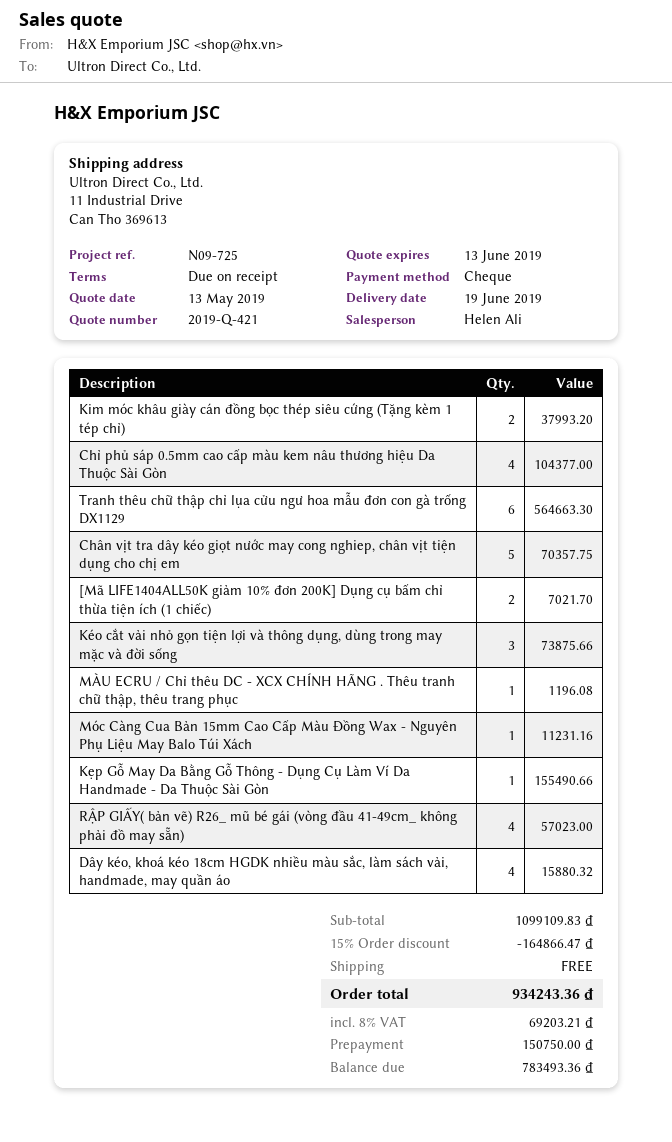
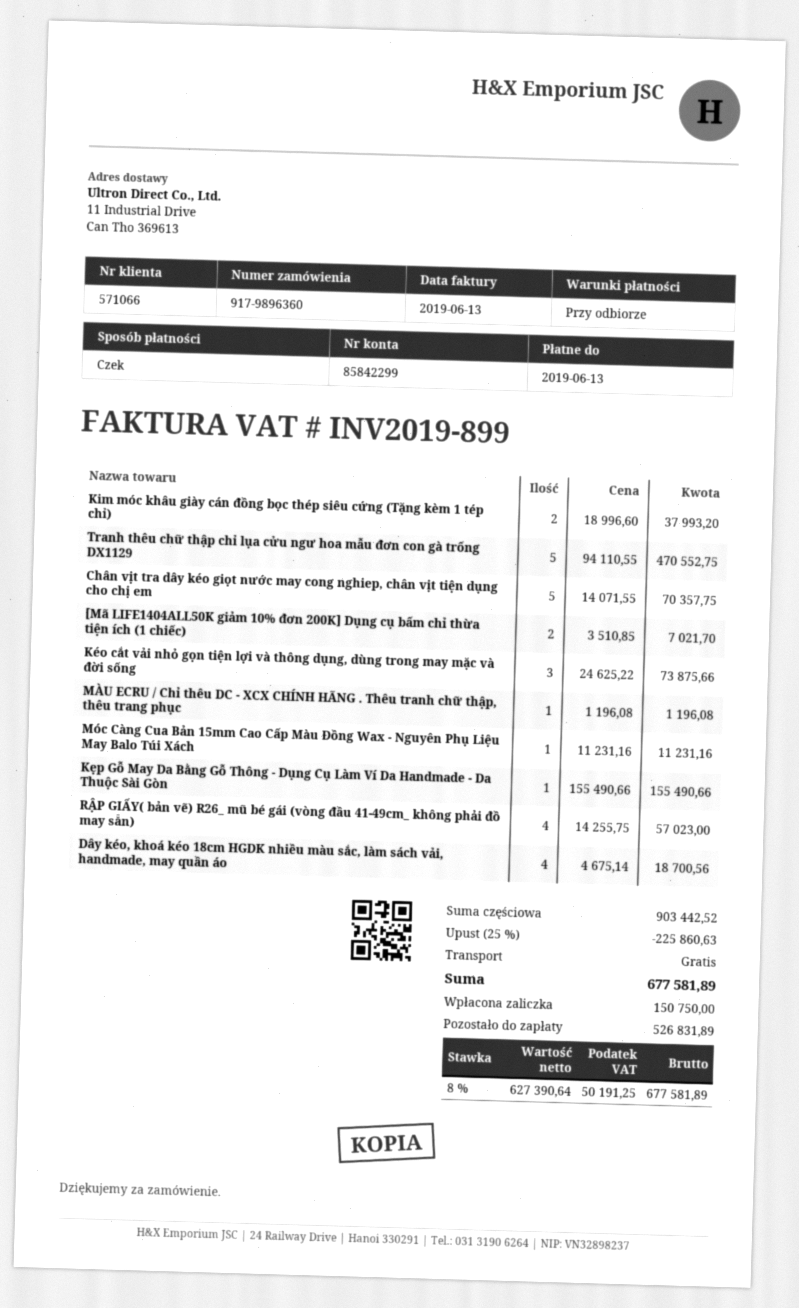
Chỉ phủ sáp 0.5mm cao cấp màu kem nâu thương hiệu Da Thuộc Sài Gòn: 4 for 104377.00 -> none
Tranh thêu chữ thập chỉ lụa cửu ngư hoa mẫu đơn con gà trống DX1129: 6 for 564663.30 -> 5 for 470552.75
Dây kéo, khoá kéo 18cm HGDK nhiều màu sắc, làm sách vải, handmade, may quần áo: 4 for 15880.32 -> 4 for 18700.56
subtotal: 1099109.83 -> 903442.52
discount: 15% = 164866.47 -> 25% = 225860.63
tax: 8% = 69203.21 -> 8% = 50191.25
total: 934243.36 -> 677581.89
balance: 783493.36 -> 526831.89

